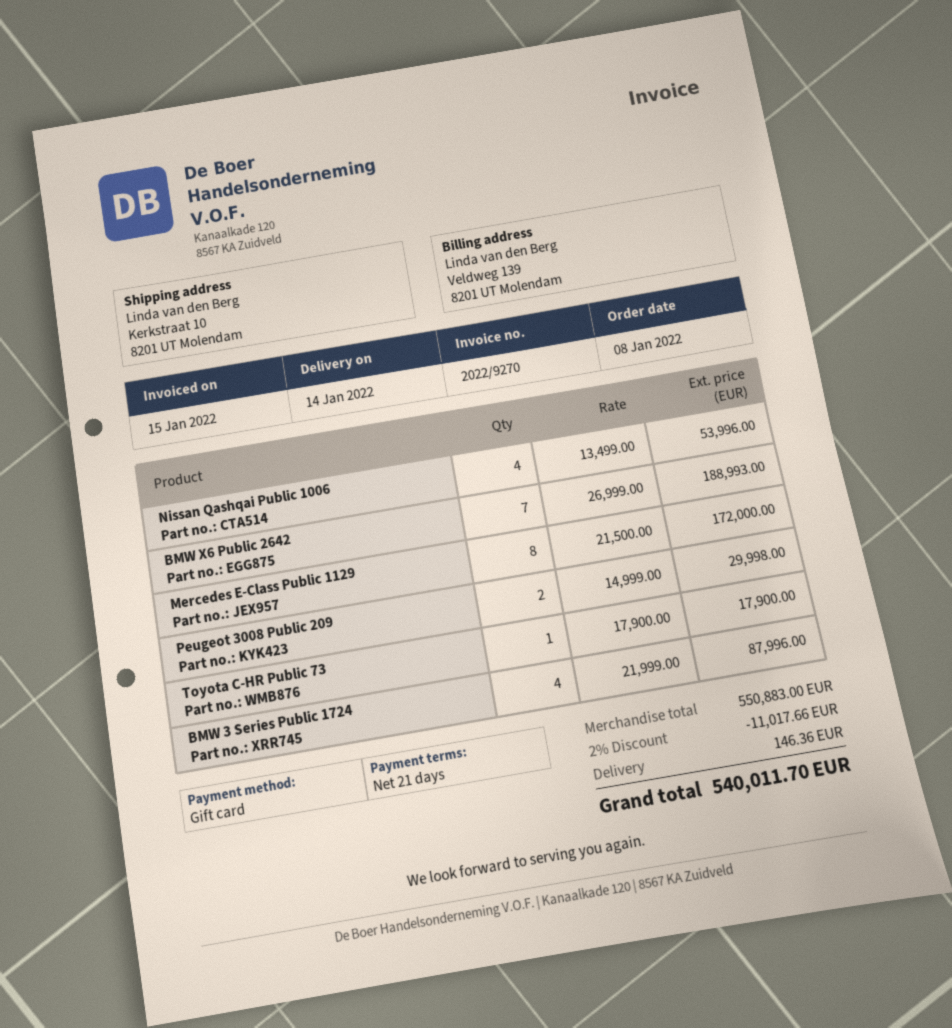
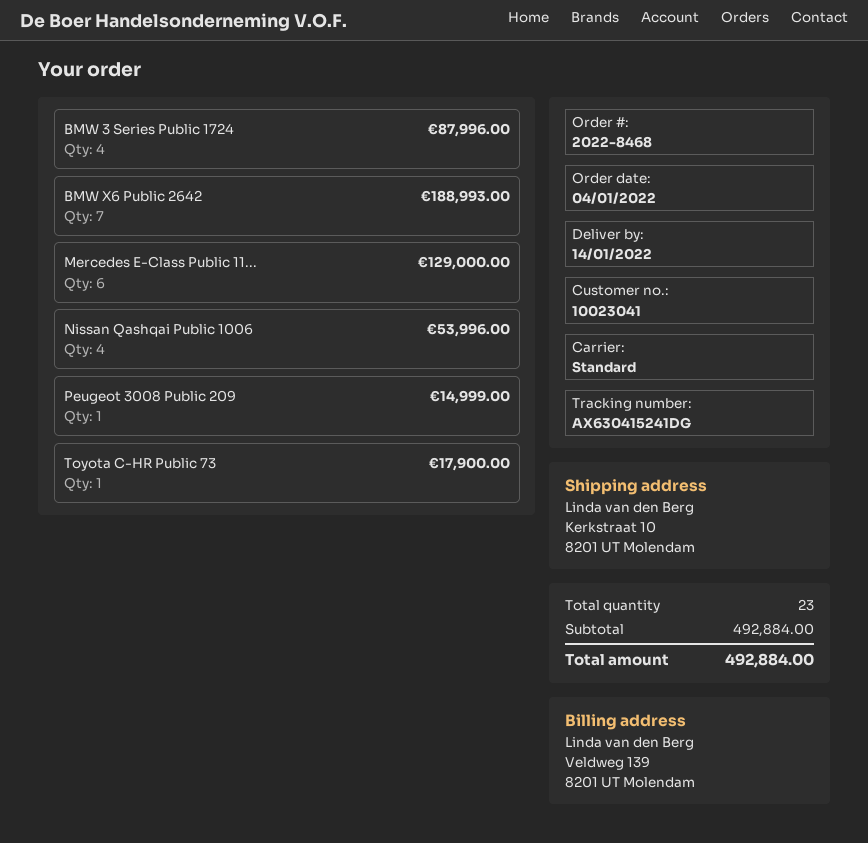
order date: 2022-01-08 -> 2022-01-04
Mercedes E-Class Public 1129: 8 for 172000.00 -> 6 for 129000.00
Peugeot 3008 Public 209: 2 for 29998.00 -> 1 for 14999.00
subtotal: 550883.00 -> 492884.00
discount: 2% = 11017.66 -> none
shipping: 146.36 -> none
total: 540011.70 -> 492884.00

